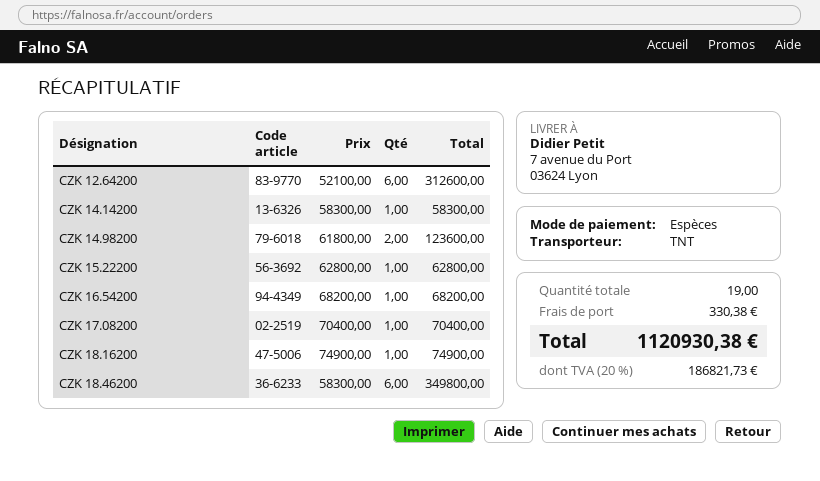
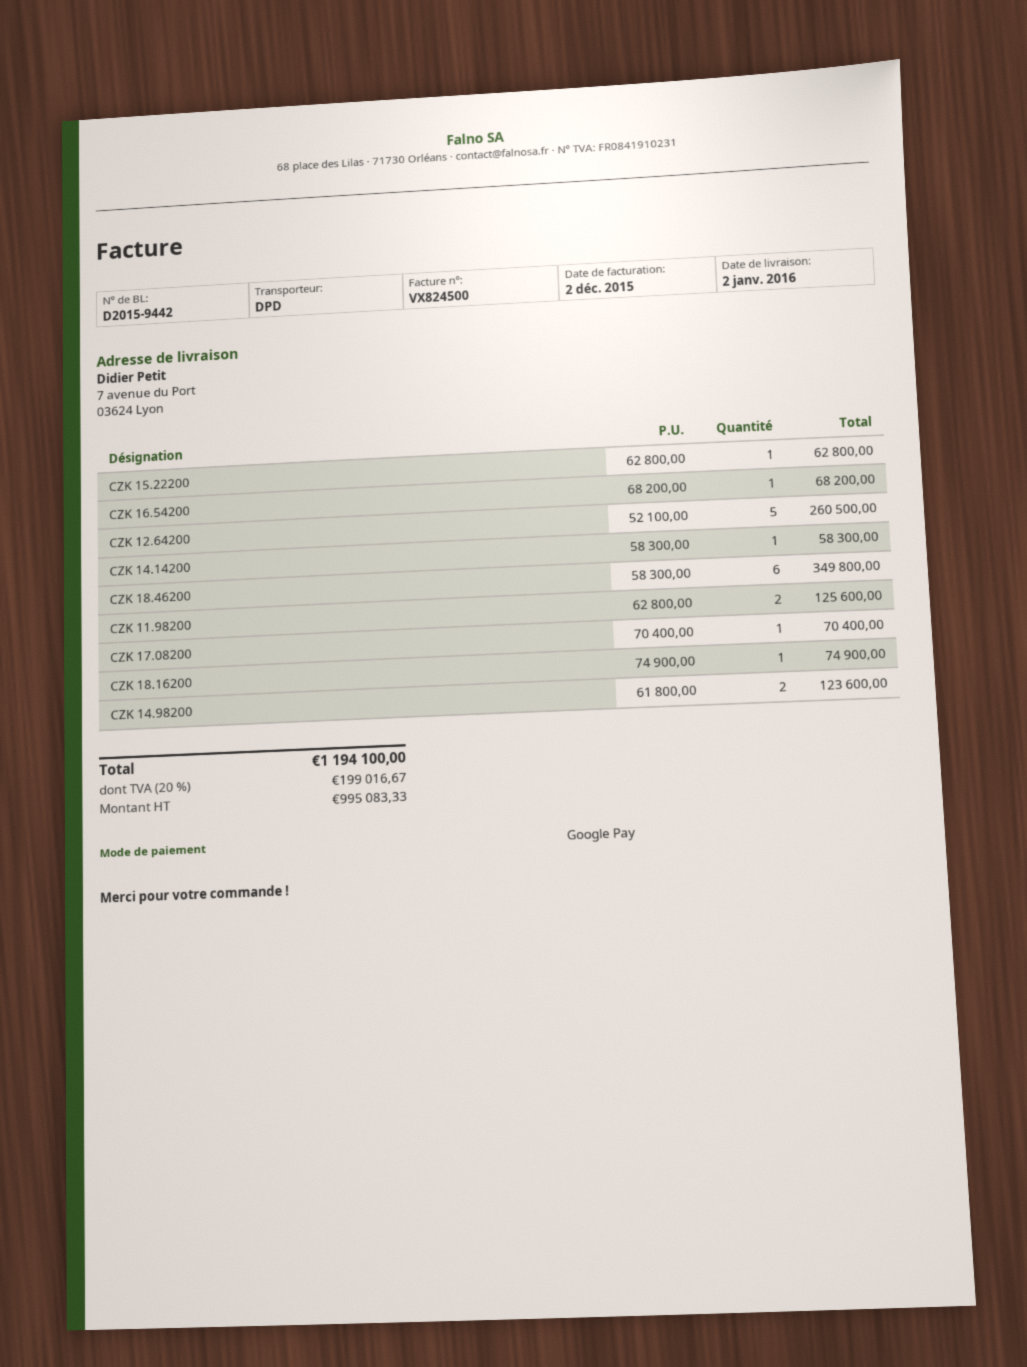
payment method: cash -> Google Pay
shipping method: TNT -> DPD
CZK 12.64200: 6 x 52100.00 = 312600.00 -> 5 x 52100.00 = 260500.00
CZK 11.98200: none -> 2 x 62800.00 = 125600.00
shipping: 330.38 -> none
tax: 20% = 186821.73 -> 20% = 199016.67
total: 1120930.38 -> 1194100.00

